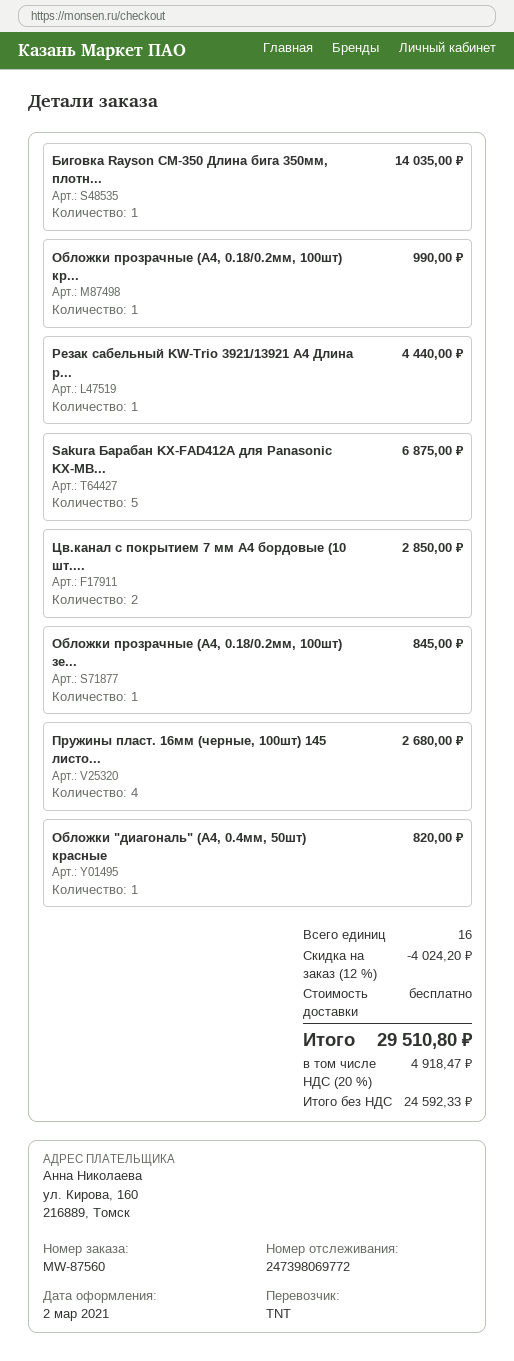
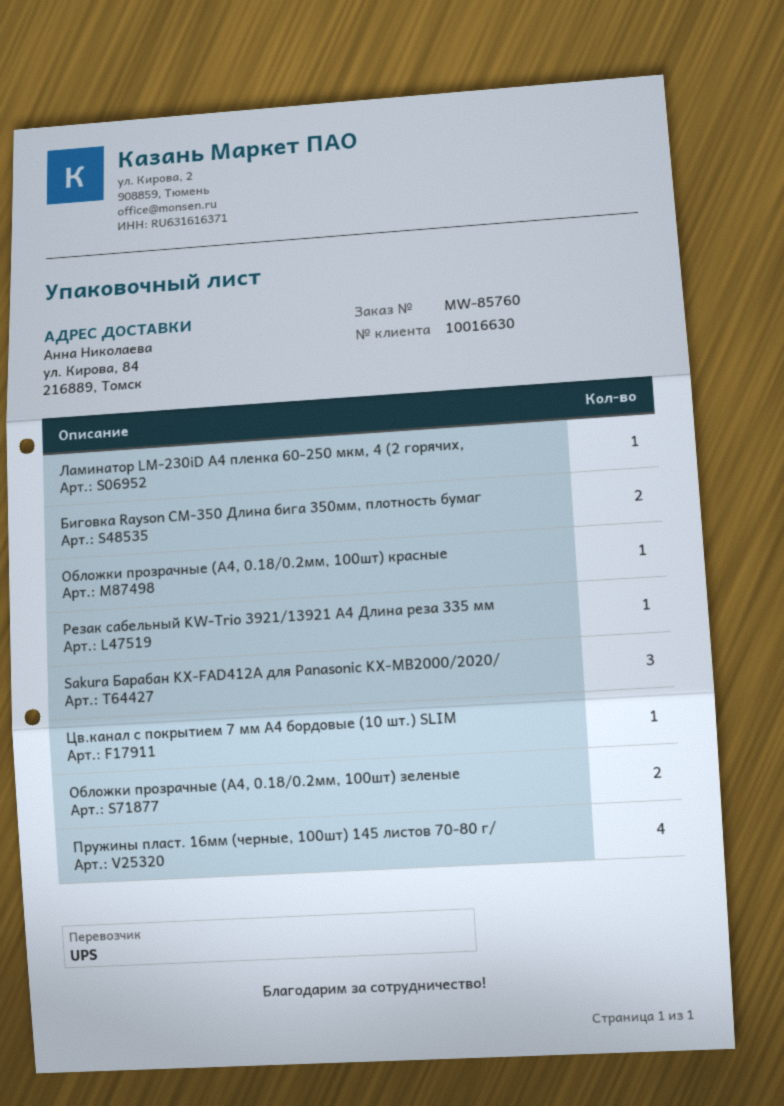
order number: MW-87560 -> MW-85760
shipping method: TNT -> UPS
Биговка Rayson CM-350 Длина бига 350мм, плотн...: 1 -> 2
Sakura Барабан KX-FAD412А для Panasonic KX-MB...: 5 -> 3
Цв.канал с покрытием 7 мм А4 бордовые (10 шт....: 2 -> 1
Обложки прозрачные (A4, 0.18/0.2мм, 100шт) зе...: 1 -> 2
Обложки "диагональ" (A4, 0.4мм, 50шт) красные: 1 -> none
Ламинатор LM-230iD A4 пленка 60-250 мкм, 4 (2 горячих,: none -> 1

